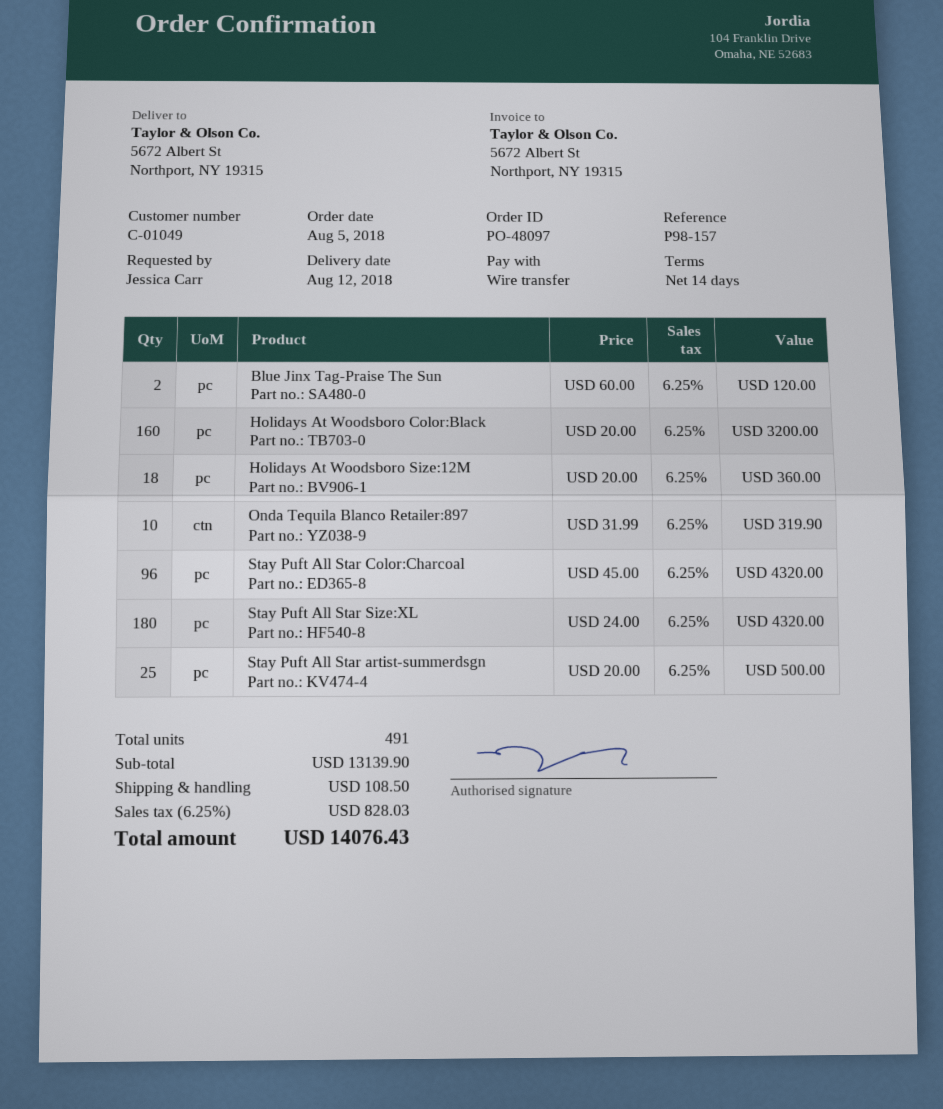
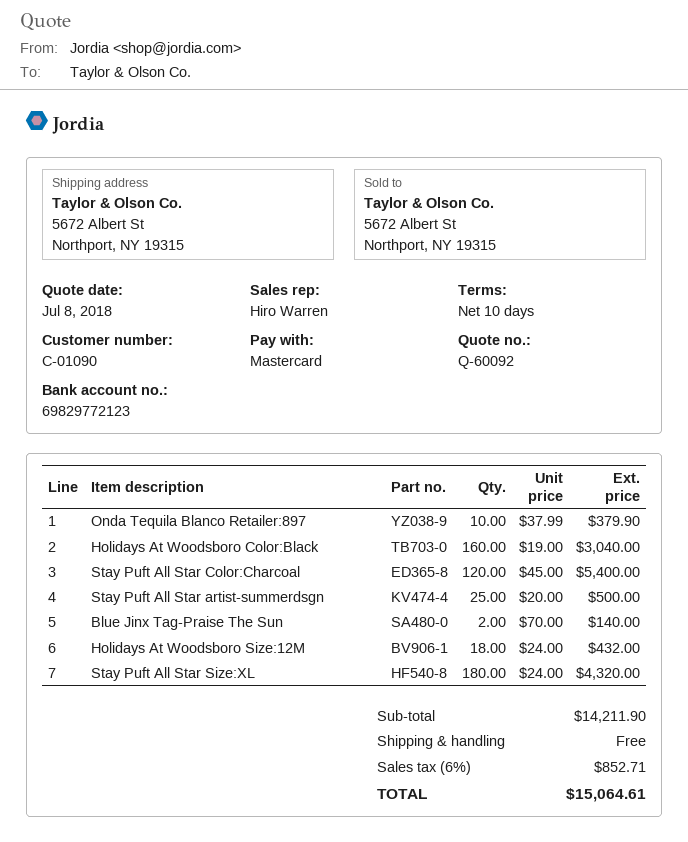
payment terms: 14 days -> 10 days
customer number: C-01049 -> C-01090
payment method: bank transfer -> Mastercard
Blue Jinx Tag-Praise The Sun: 2 x 60.00 = 120.00 -> 2 x 70.00 = 140.00
Holidays At Woodsboro Color:Black: 160 x 20.00 = 3200.00 -> 160 x 19.00 = 3040.00
Holidays At Woodsboro Size:12M: 18 x 20.00 = 360.00 -> 18 x 24.00 = 432.00
Onda Tequila Blanco Retailer:897: 10 x 31.99 = 319.90 -> 10 x 37.99 = 379.90
Stay Puft All Star Color:Charcoal: 96 x 45.00 = 4320.00 -> 120 x 45.00 = 5400.00
subtotal: 13139.90 -> 14211.90
shipping: 108.50 -> 0.00
tax: 6.25% = 828.03 -> 6% = 852.71
total: 14076.43 -> 15064.61

